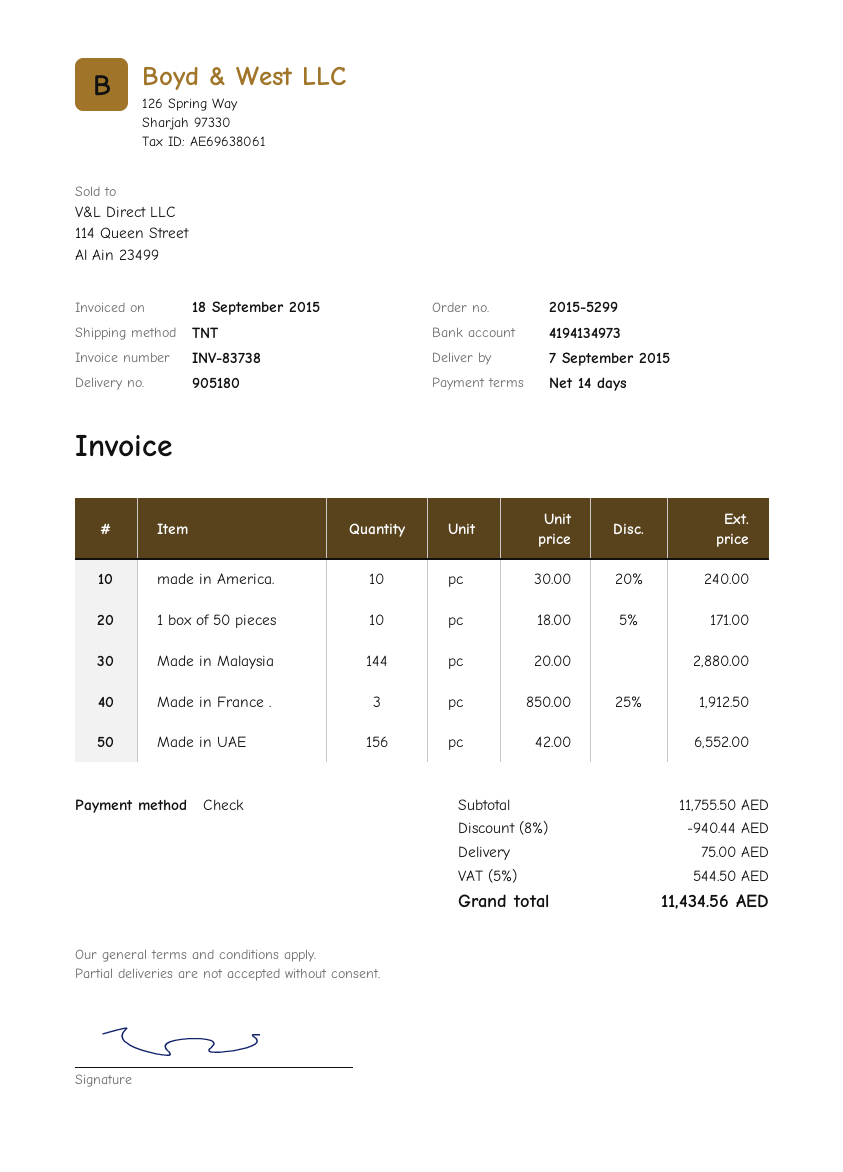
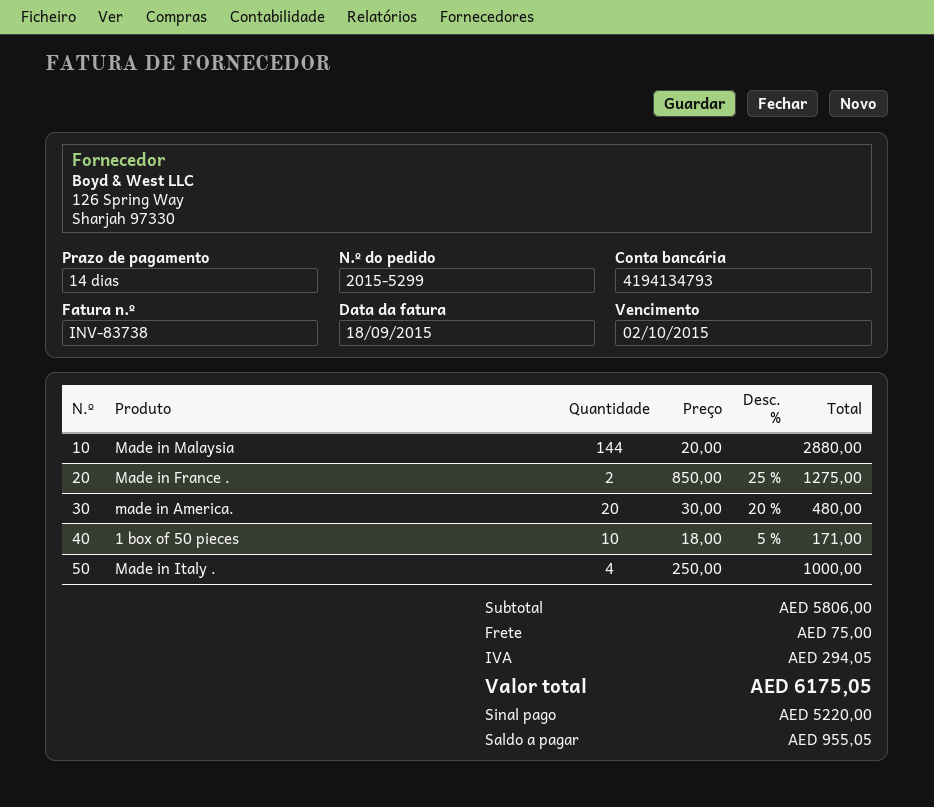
bank account: 4194134973 -> 4194134793
made in America.: 10 x 30.00 - 20% = 240.00 -> 20 x 30.00 - 20% = 480.00
Made in France .: 3 x 850.00 - 25% = 1912.50 -> 2 x 850.00 - 25% = 1275.00
Made in UAE: 156 x 42.00 = 6552.00 -> none
Made in Italy .: none -> 4 x 250.00 = 1000.00
subtotal: 11755.50 -> 5806.00
discount: 8% = 940.44 -> none
tax: 544.50 -> 294.05
total: 11434.56 -> 6175.05

